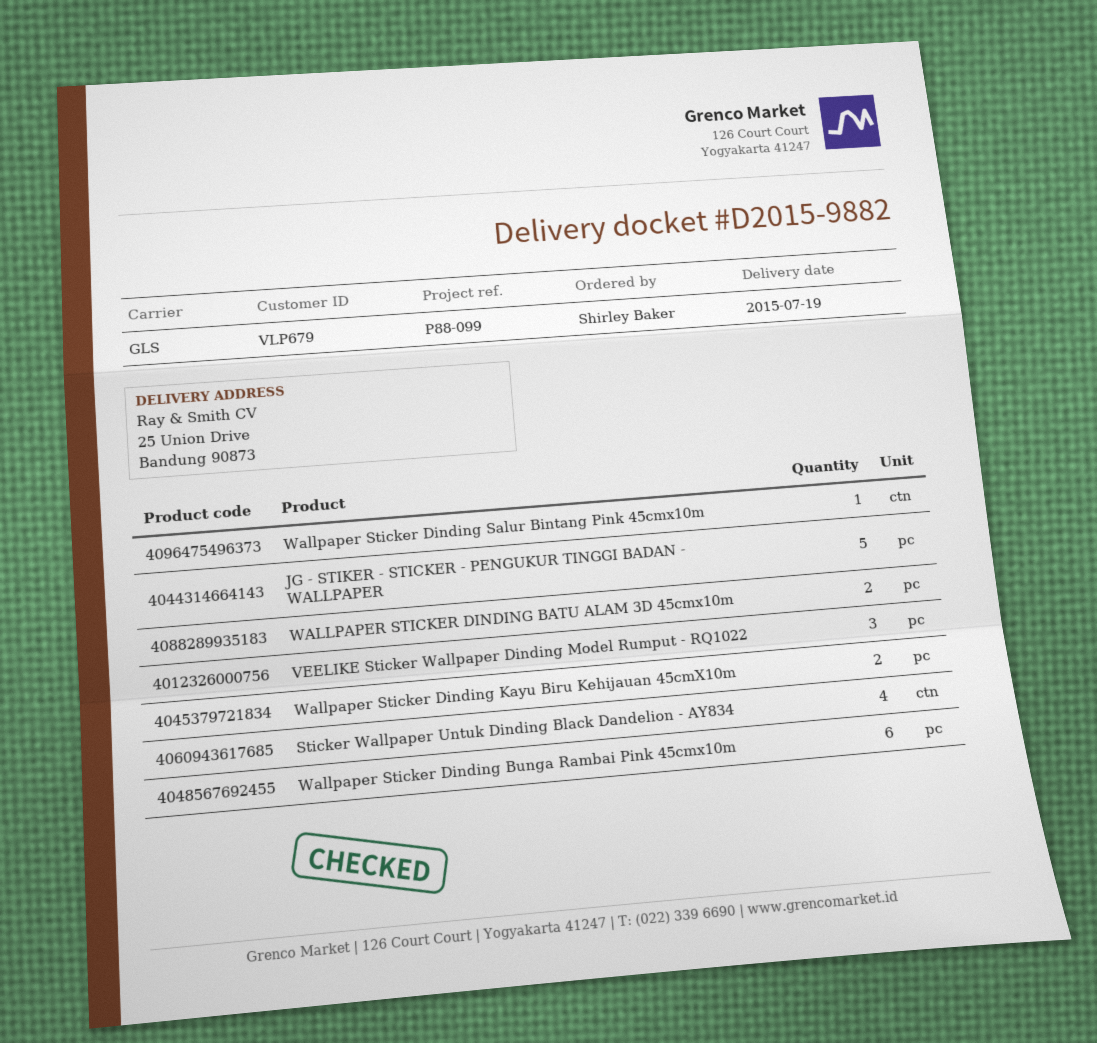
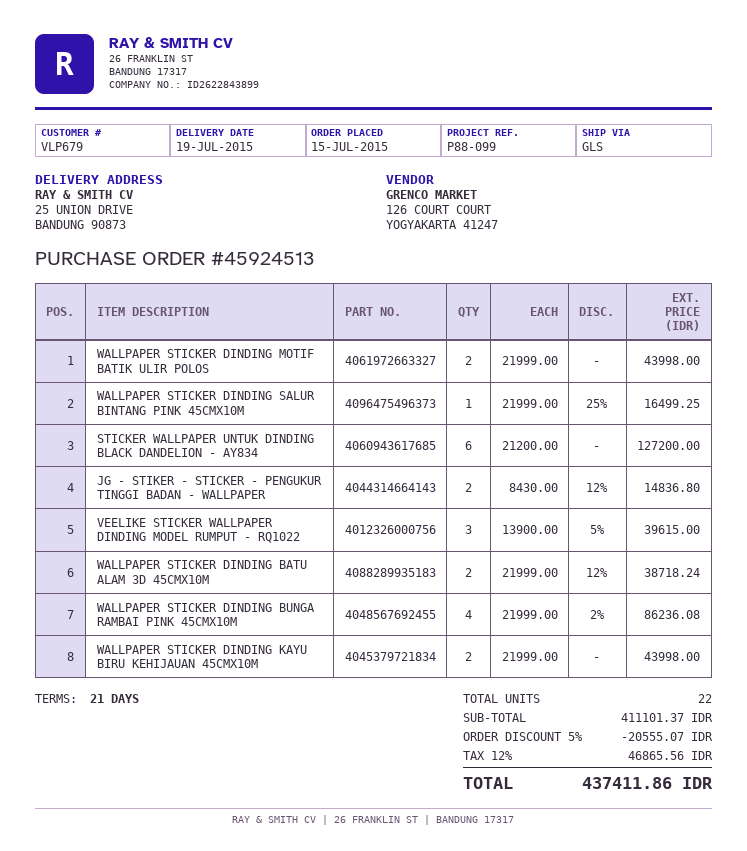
JG - STIKER - STICKER - PENGUKUR TINGGI BADAN - WALLPAPER: 5 -> 2
Sticker Wallpaper Untuk Dinding Black Dandelion - AY834: 4 -> 6
Wallpaper Sticker Dinding Bunga Rambai Pink 45cmx10m: 6 -> 4
WALLPAPER STICKER DINDING MOTIF BATIK ULIR POLOS: none -> 2

